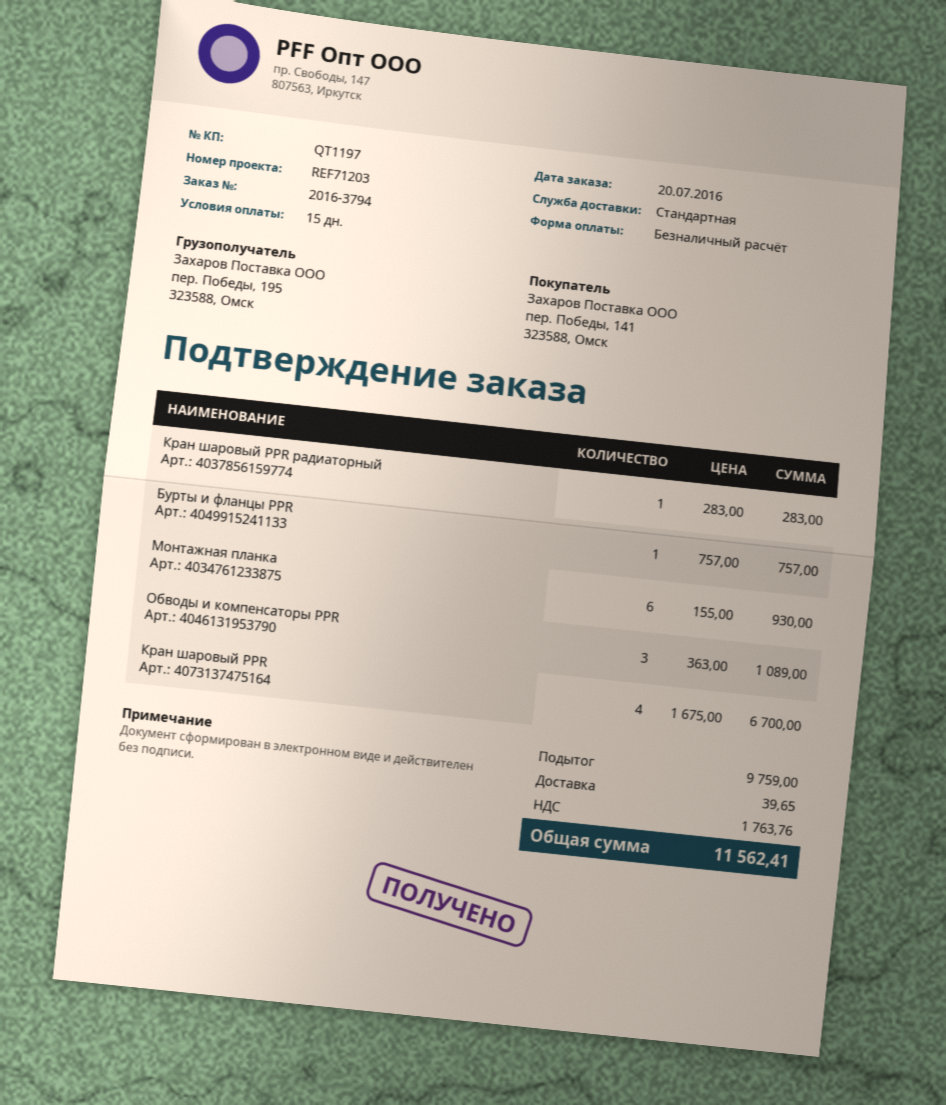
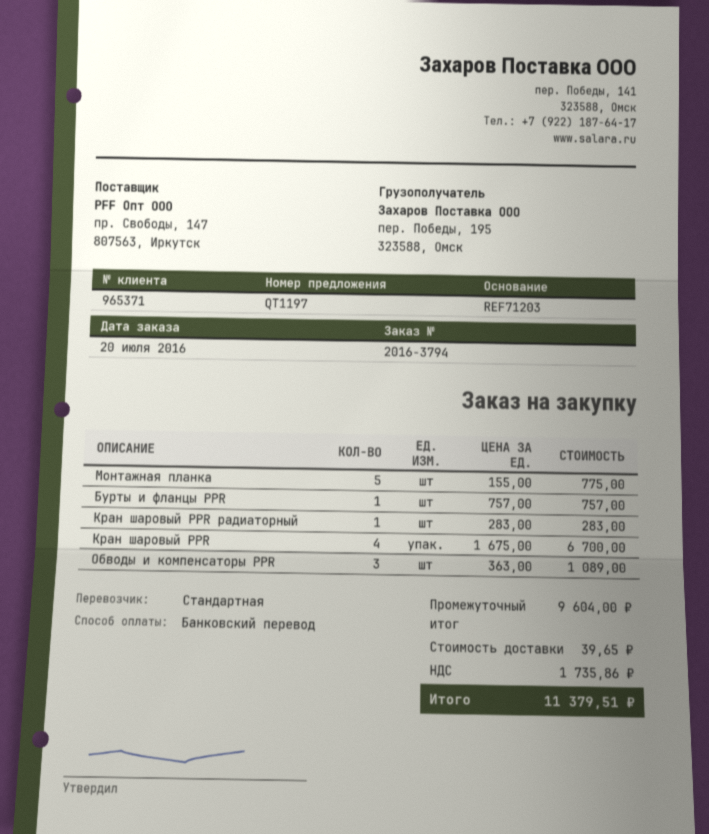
Монтажная планка: 6 x 155.00 = 930.00 -> 5 x 155.00 = 775.00
subtotal: 9759.00 -> 9604.00
tax: 1763.76 -> 1735.86
total: 11562.41 -> 11379.51

